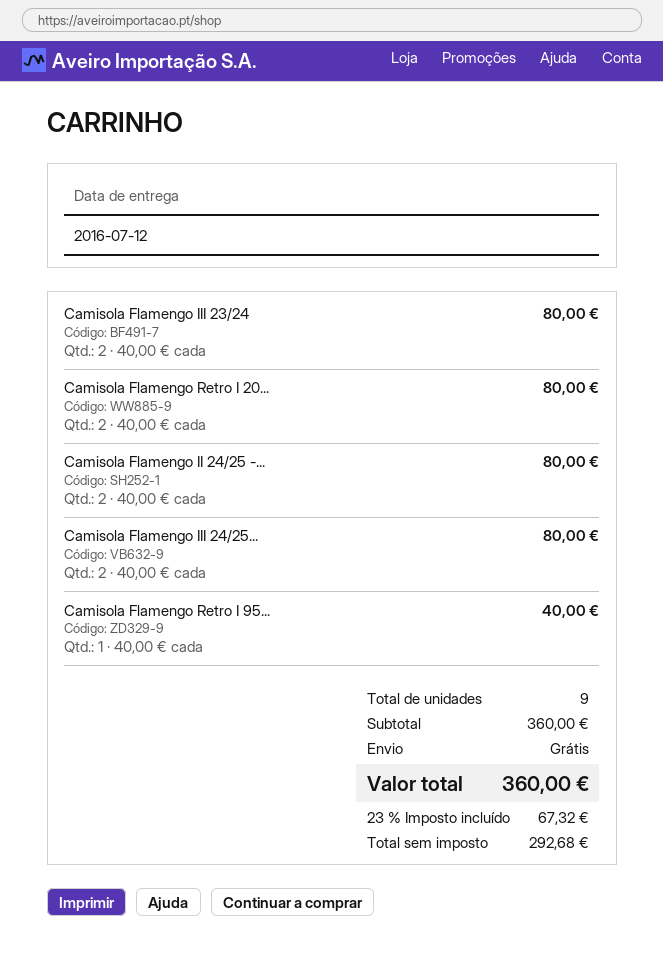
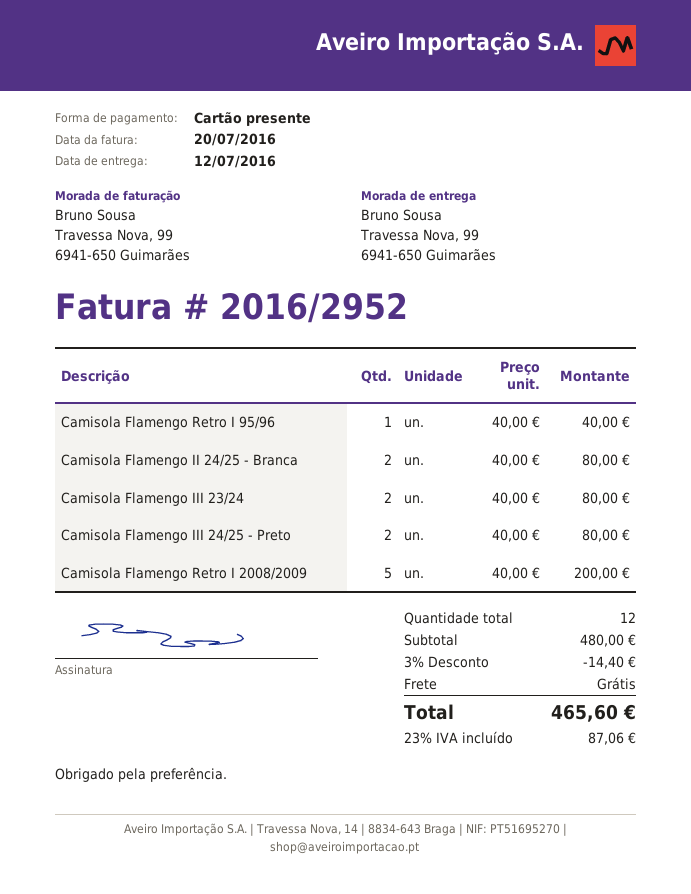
Camisola Flamengo Retro I 20...: 2 x 40.00 = 80.00 -> 5 x 40.00 = 200.00
total quantity: 9 -> 12
subtotal: 360.00 -> 480.00
discount: none -> 3% = 14.40
tax: 23% = 67.32 -> 23% = 87.06
total: 360.00 -> 465.60

